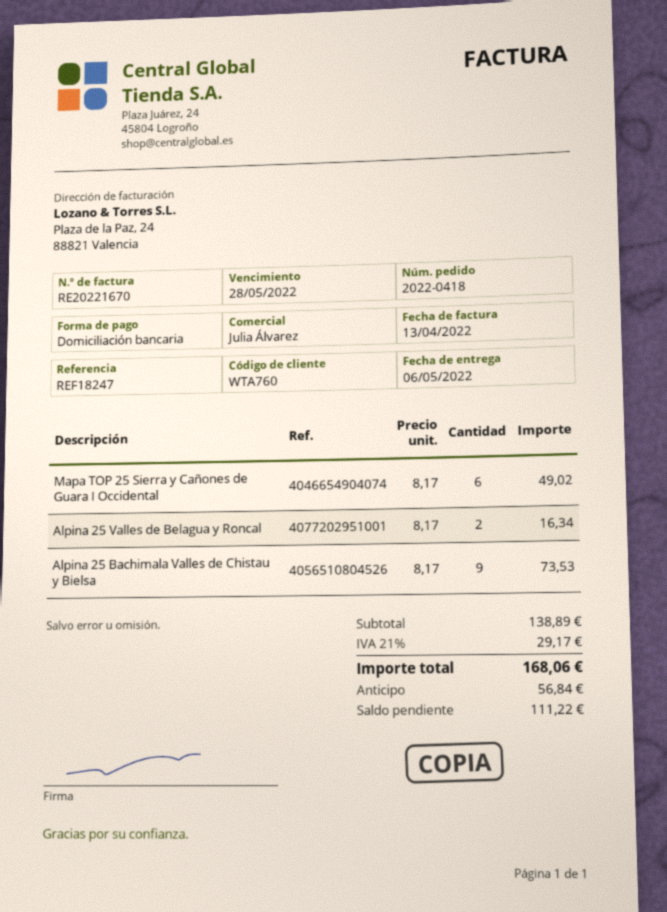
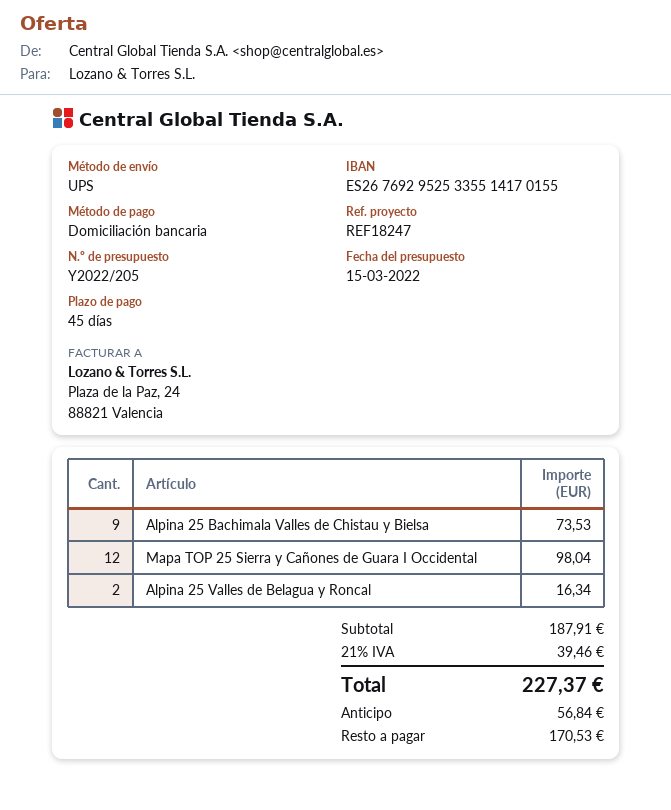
Mapa TOP 25 Sierra y Cañones de Guara I Occidental: 6 for 49.02 -> 12 for 98.04
subtotal: 138.89 -> 187.91
tax: 21% = 29.17 -> 21% = 39.46
total: 168.06 -> 227.37
balance: 111.22 -> 170.53

